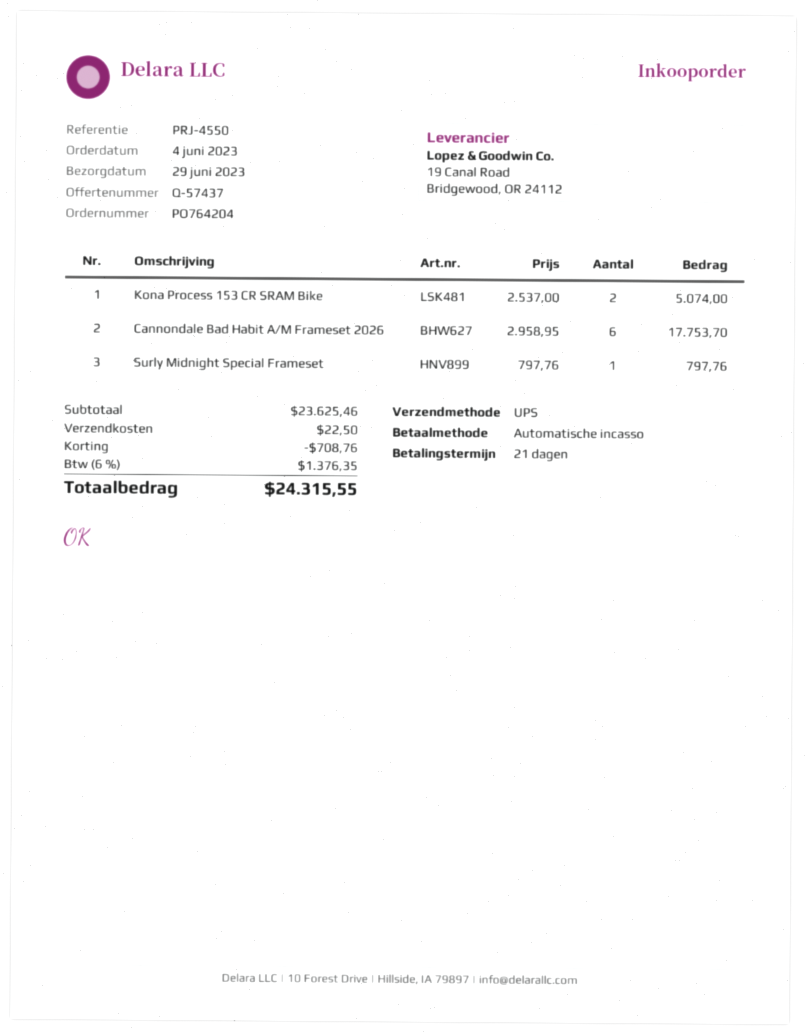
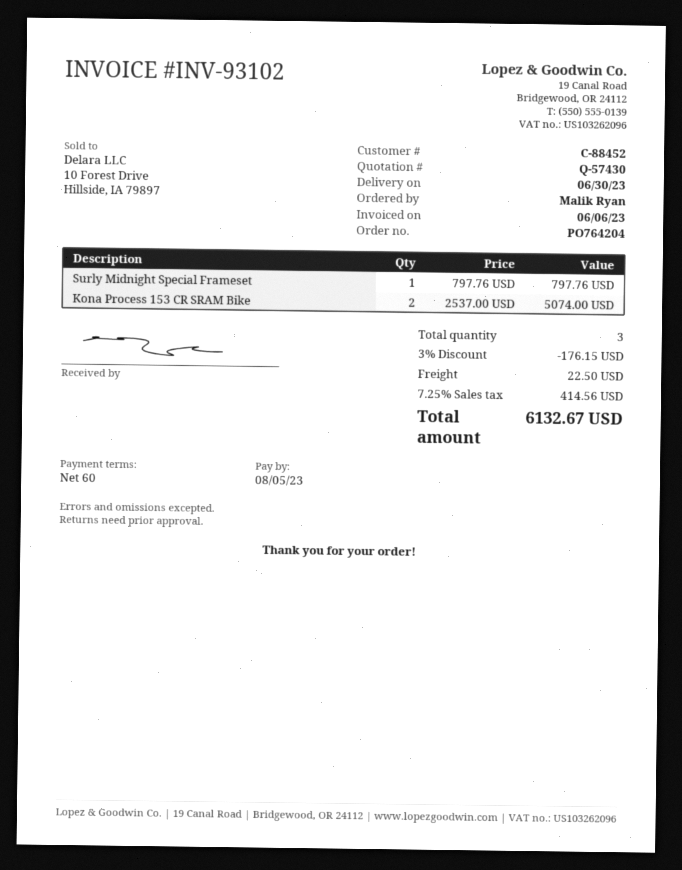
quote number: Q-57437 -> Q-57430
delivery date: 2023-06-29 -> 2023-06-30
payment terms: 21 days -> 60 days
Cannondale Bad Habit A/M Frameset 2026: 6 x 2958.95 = 17753.70 -> none
discount: 708.76 -> 176.15
tax: 6% = 1376.35 -> 7.25% = 414.56
total: 24315.55 -> 6132.67

